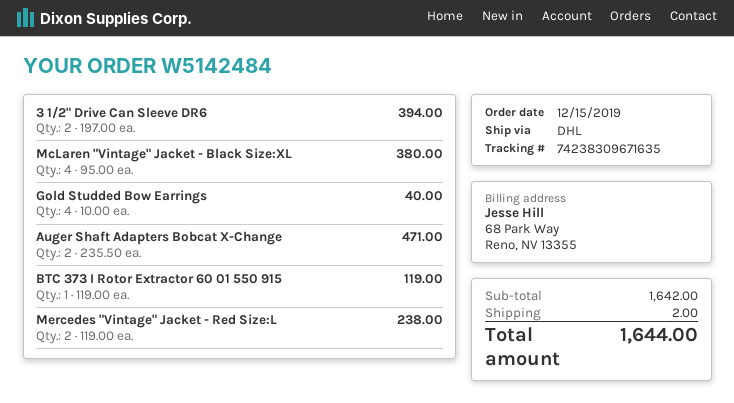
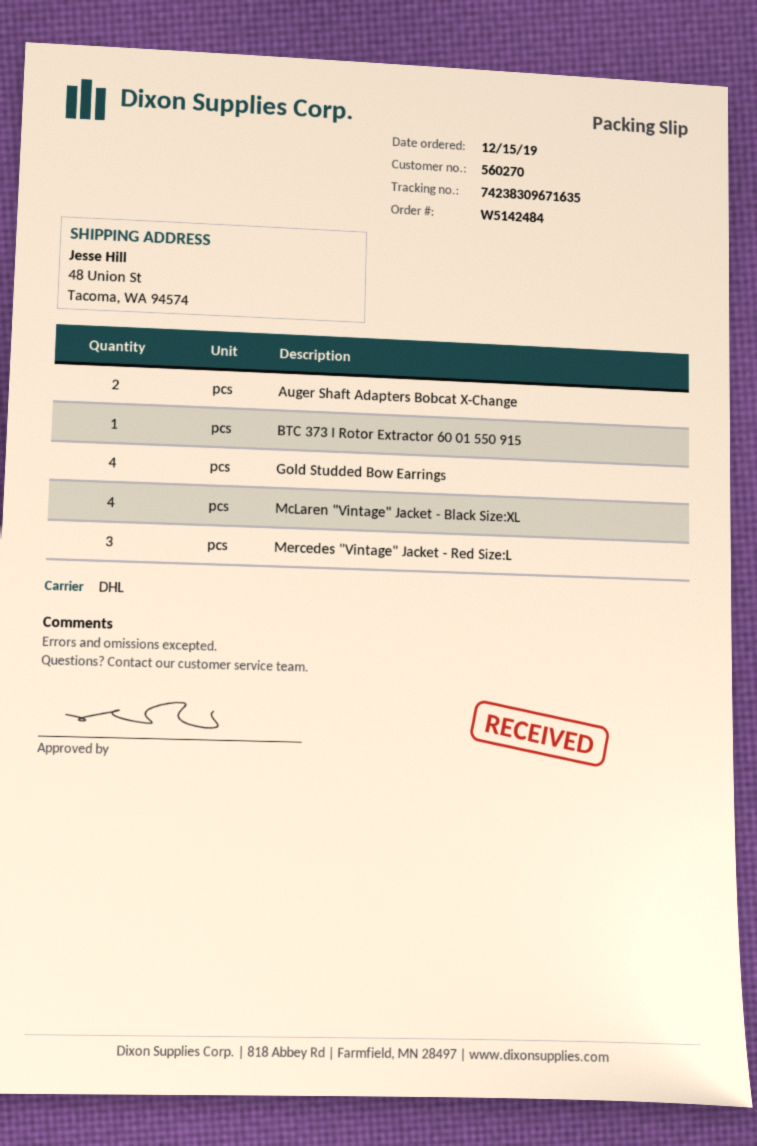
3 1/2" Drive Can Sleeve DR6: 2 -> none
Mercedes "Vintage" Jacket - Red Size:L: 2 -> 3

